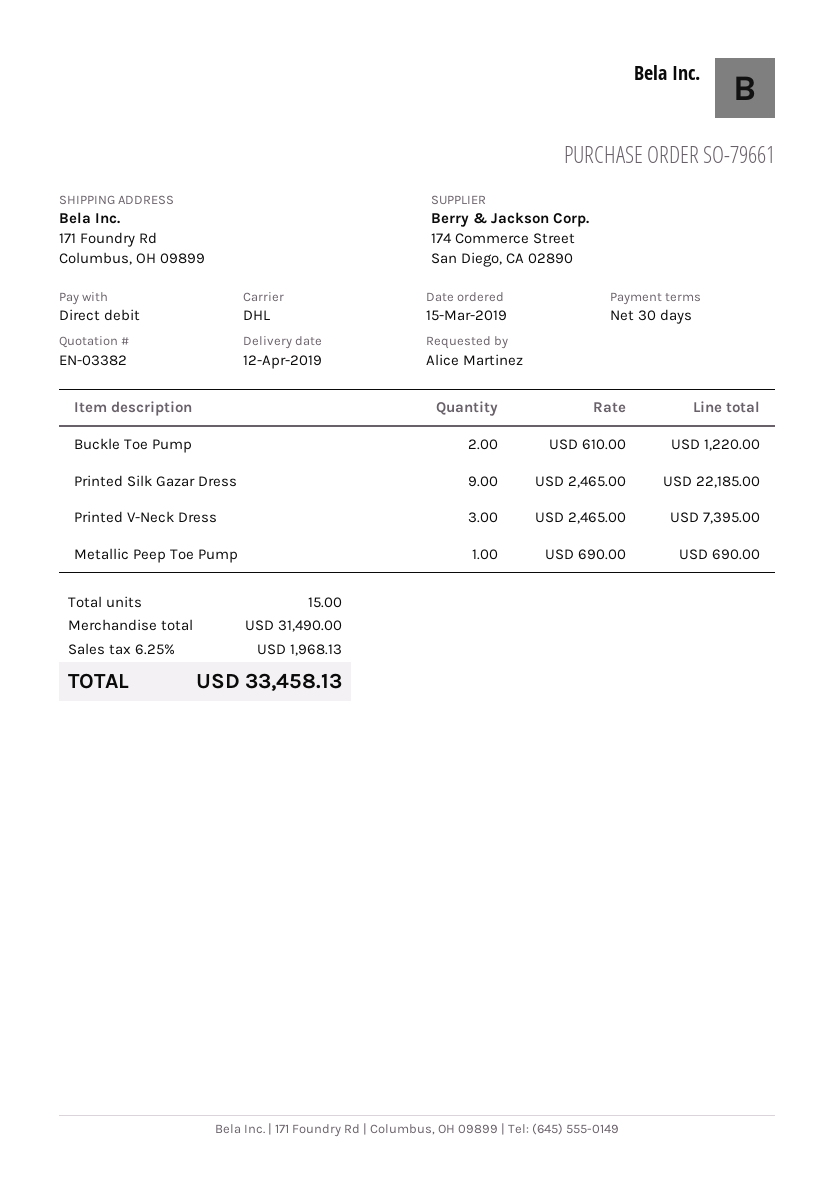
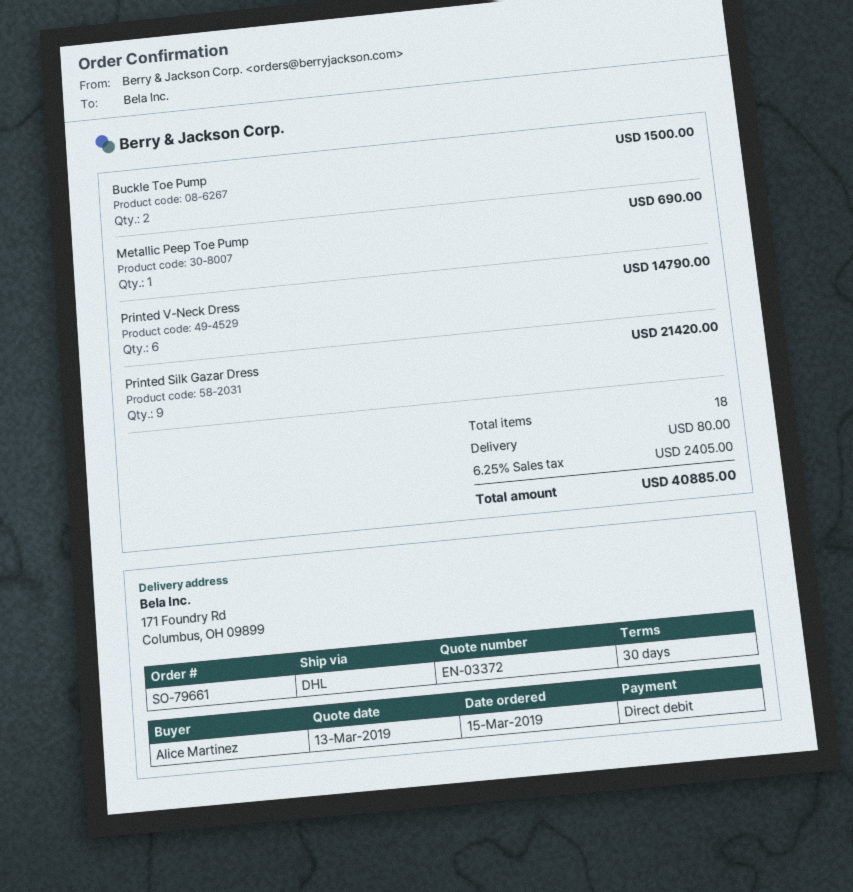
quote number: EN-03382 -> EN-03372
Buckle Toe Pump: 2 for 1220.00 -> 2 for 1500.00
Printed Silk Gazar Dress: 9 for 22185.00 -> 9 for 21420.00
Printed V-Neck Dress: 3 for 7395.00 -> 6 for 14790.00
total quantity: 15 -> 18
shipping: none -> 80.00
tax: 6.25% = 1968.13 -> 6.25% = 2405.00
total: 33458.13 -> 40885.00

